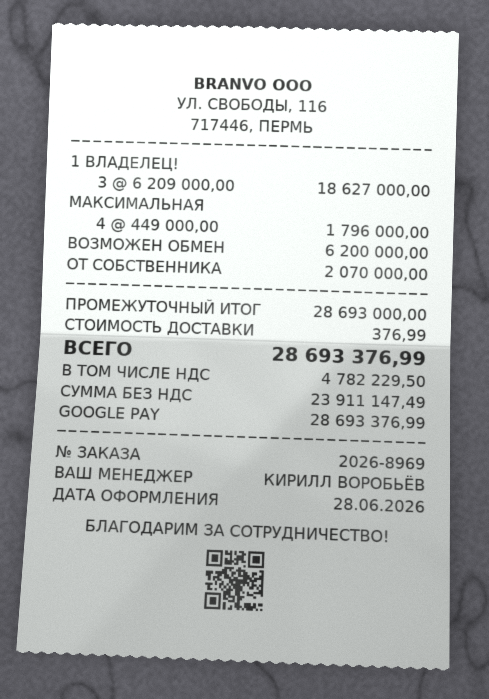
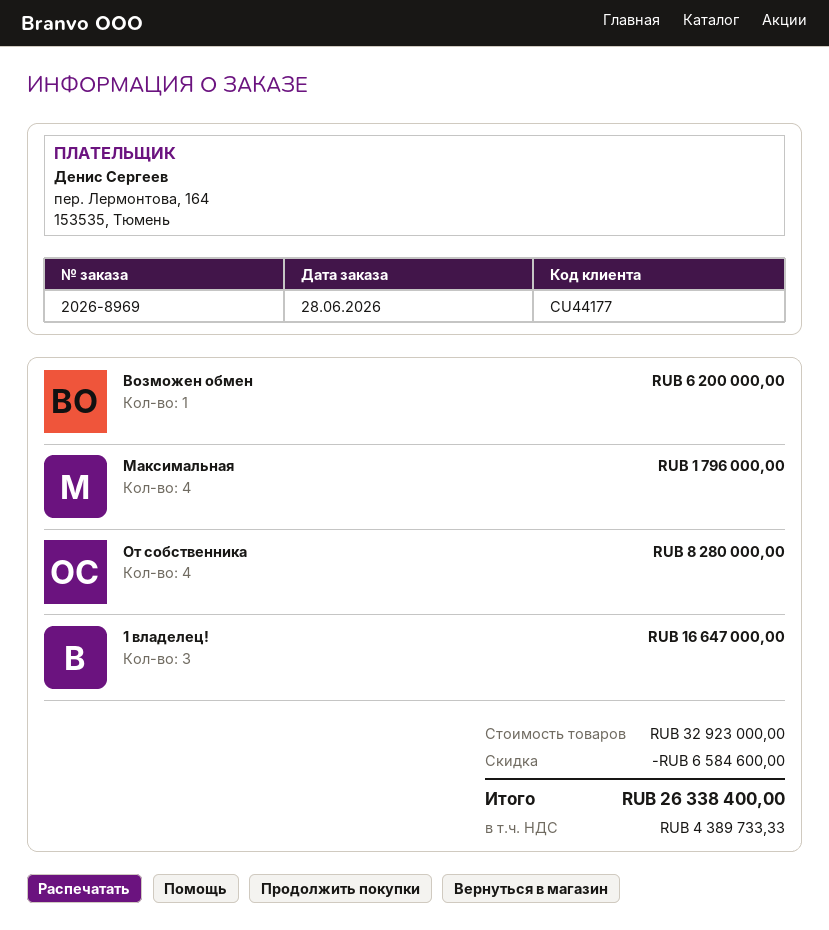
1 ВЛАДЕЛЕЦ!: 3 for 18627000.00 -> 3 for 16647000.00
ОТ СОБСТВЕННИКА: 1 for 2070000.00 -> 4 for 8280000.00
subtotal: 28693000.00 -> 32923000.00
discount: none -> 6584600.00
shipping: 376.99 -> none
tax: 4782229.50 -> 4389733.33
total: 28693376.99 -> 26338400.00

